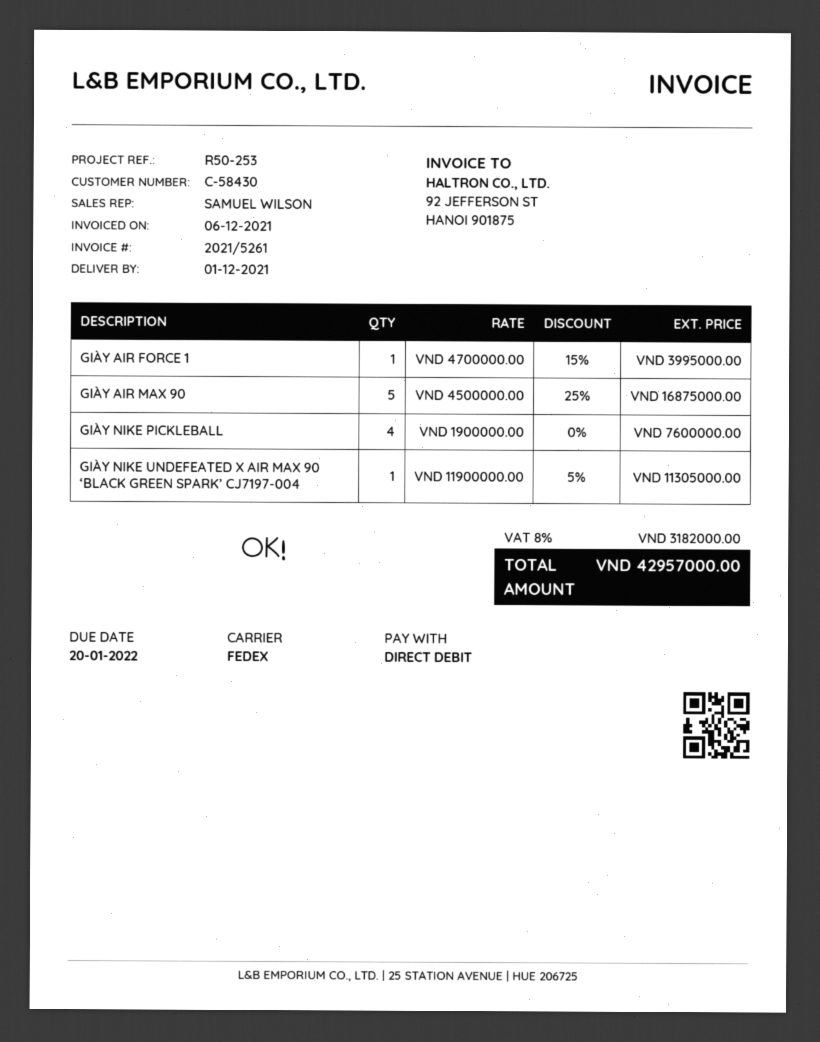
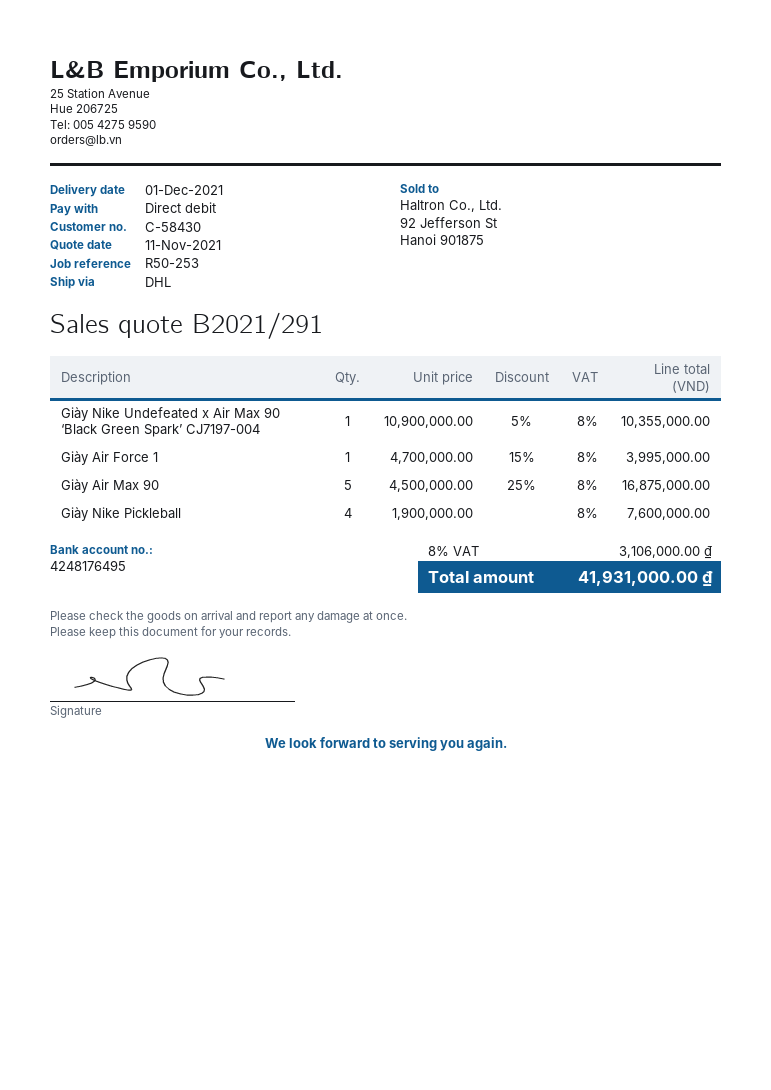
shipping method: FedEx -> DHL
GIÀY NIKE UNDEFEATED X AIR MAX 90 ‘BLACK GREEN SPARK’ CJ7197-004: 1 x 11900000.00 - 5% = 11305000.00 -> 1 x 10900000.00 - 5% = 10355000.00
tax: 8% = 3182000.00 -> 8% = 3106000.00
total: 42957000.00 -> 41931000.00

